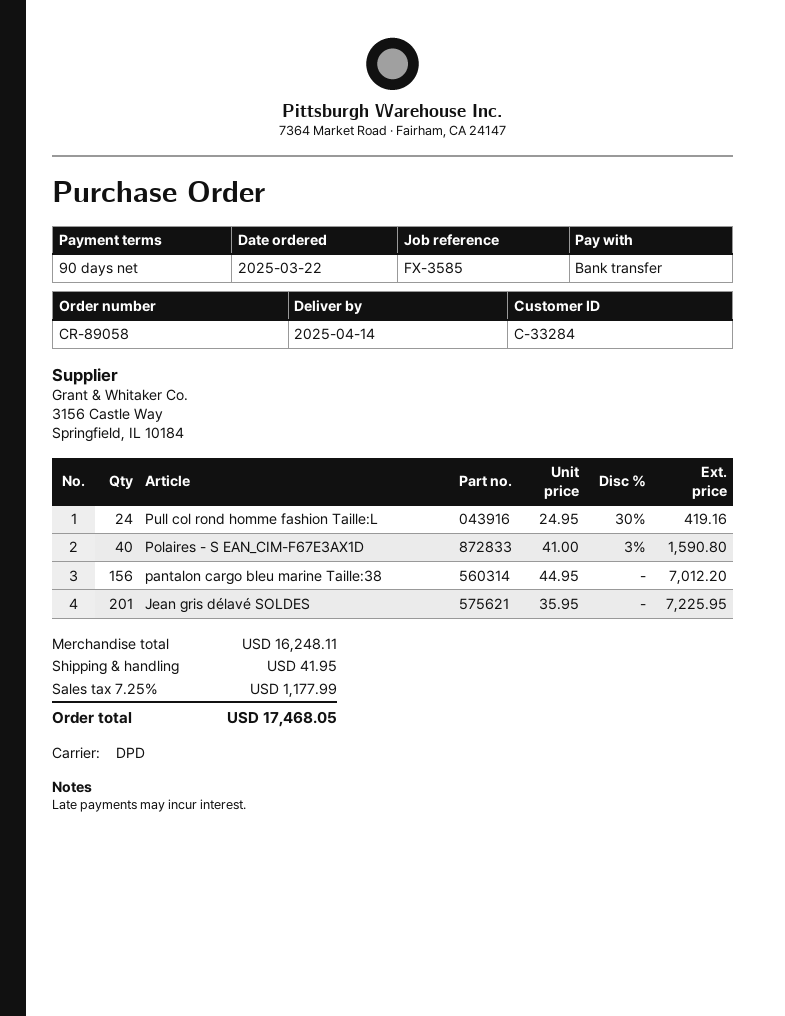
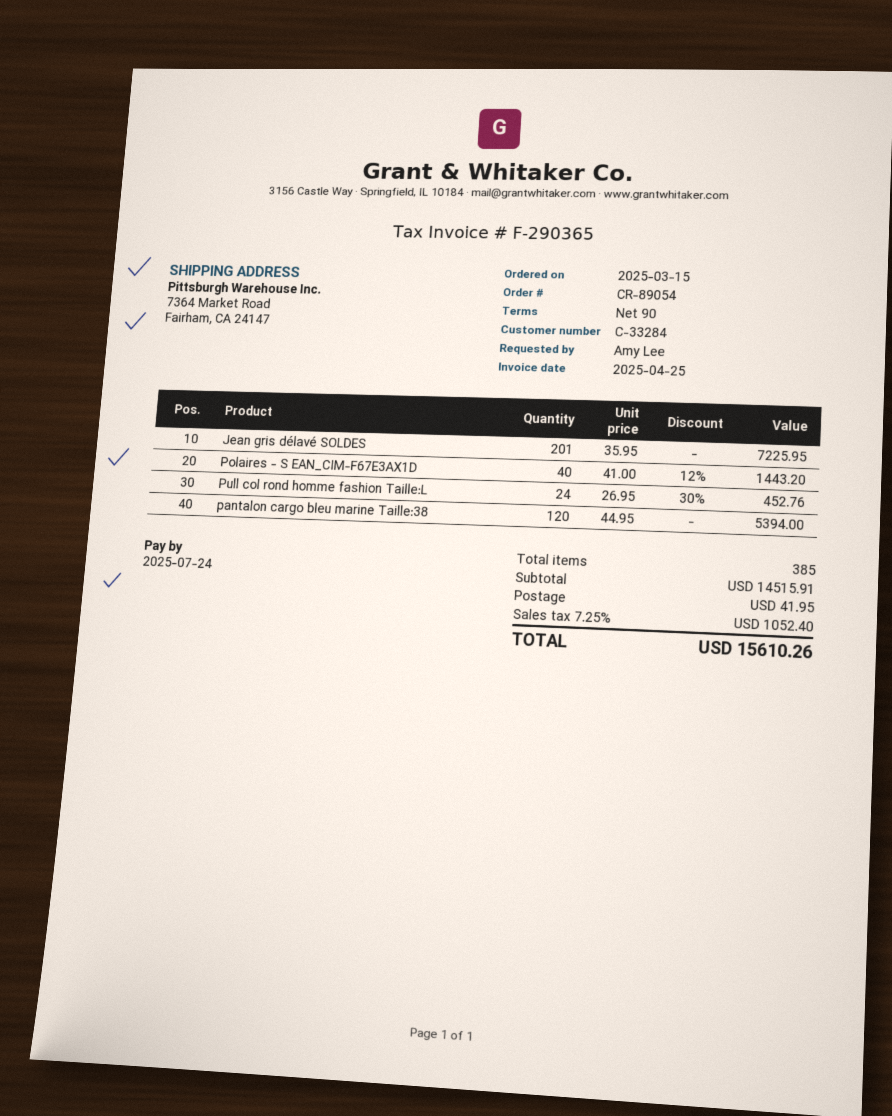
order number: CR-89058 -> CR-89054
order date: 2025-03-22 -> 2025-03-15
Pull col rond homme fashion Taille:L: 24 x 24.95 - 30% = 419.16 -> 24 x 26.95 - 30% = 452.76
Polaires - S EAN_CIM-F67E3AX1D: 40 x 41.00 - 3% = 1590.80 -> 40 x 41.00 - 12% = 1443.20
pantalon cargo bleu marine Taille:38: 156 x 44.95 = 7012.20 -> 120 x 44.95 = 5394.00
subtotal: 16248.11 -> 14515.91
tax: 7.25% = 1177.99 -> 7.25% = 1052.40
total: 17468.05 -> 15610.26

